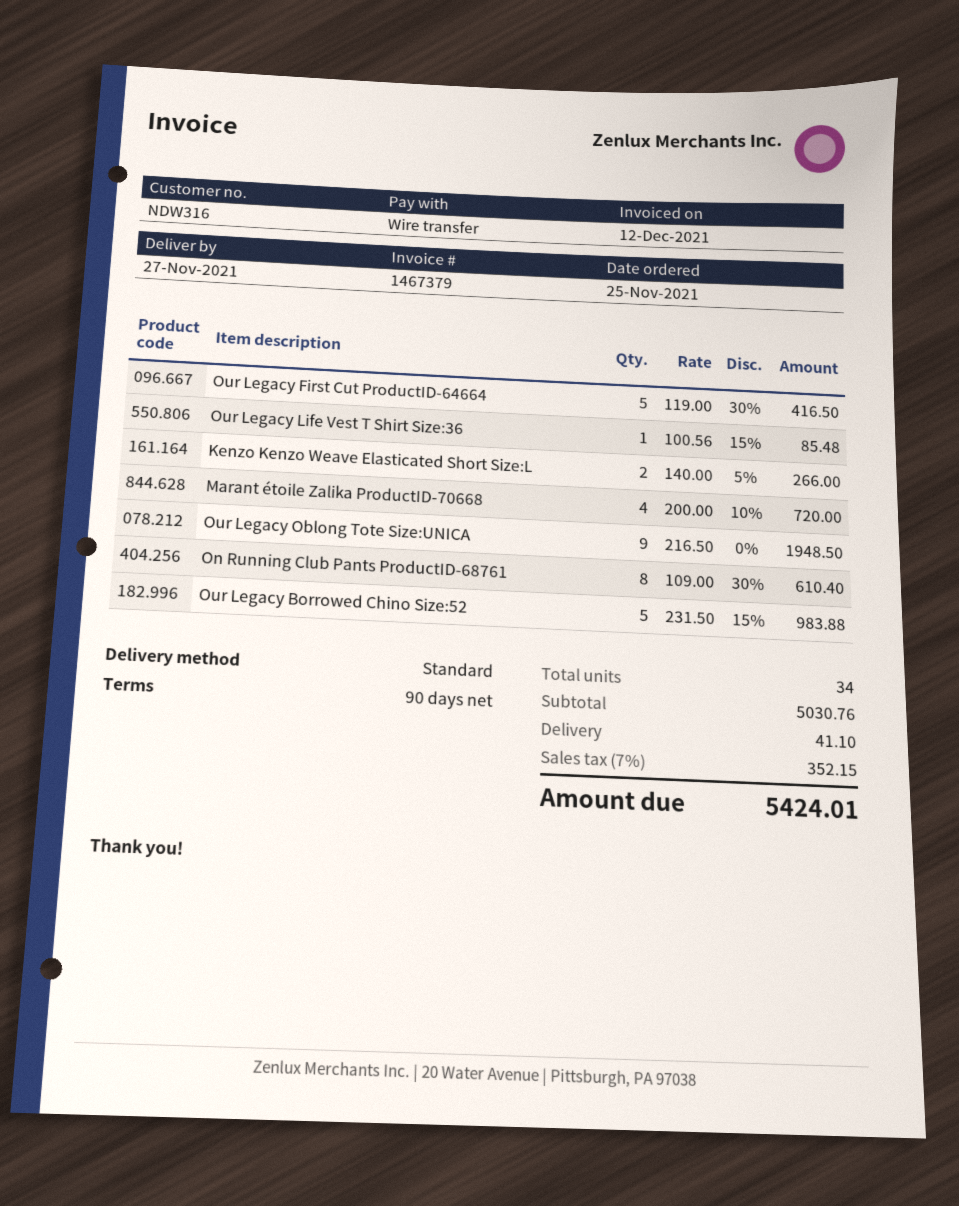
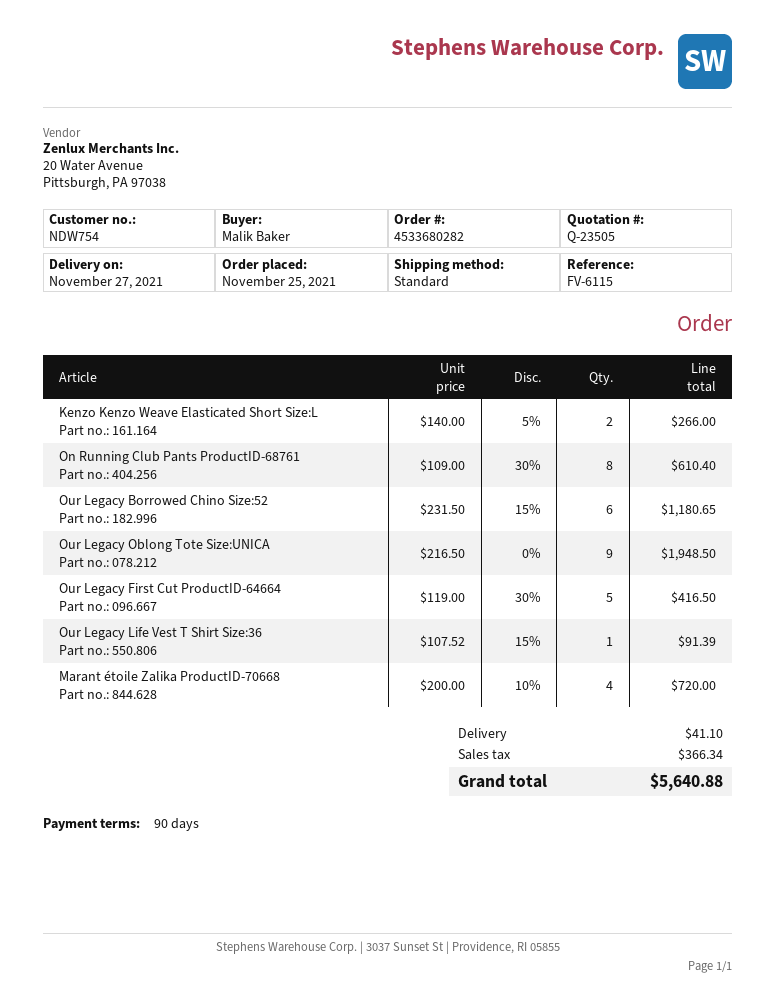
customer number: NDW316 -> NDW754
Our Legacy Life Vest T Shirt Size:36: 1 x 100.56 - 15% = 85.48 -> 1 x 107.52 - 15% = 91.39
Our Legacy Borrowed Chino Size:52: 5 x 231.50 - 15% = 983.88 -> 6 x 231.50 - 15% = 1180.65
tax: 352.15 -> 366.34
total: 5424.01 -> 5640.88

